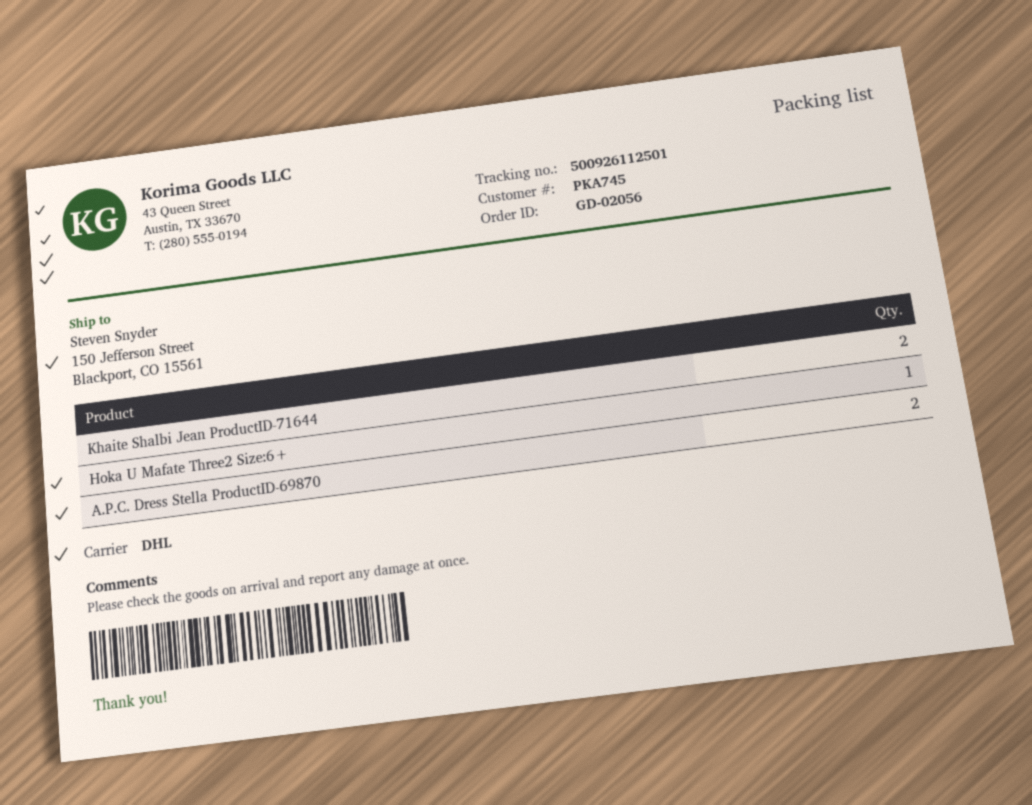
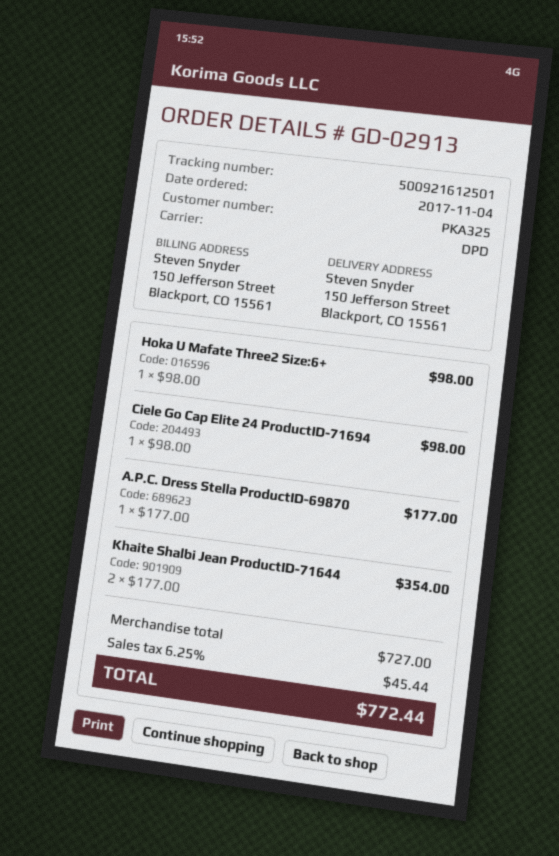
order number: GD-02056 -> GD-02913
customer number: PKA745 -> PKA325
shipping method: DHL -> DPD
tracking number: 500926112501 -> 500921612501
A.P.C. Dress Stella ProductID-69870: 2 -> 1
Ciele Go Cap Elite 24 ProductID-71694: none -> 1

